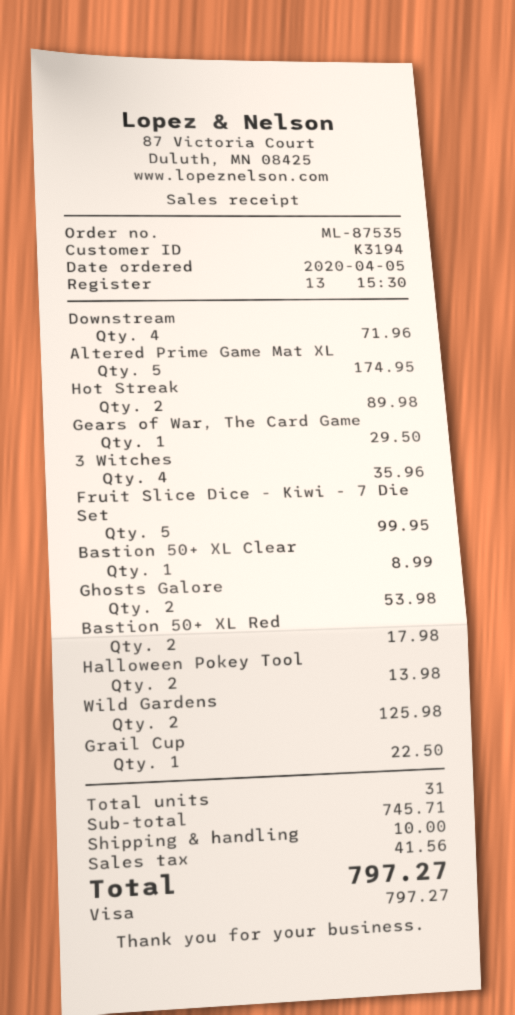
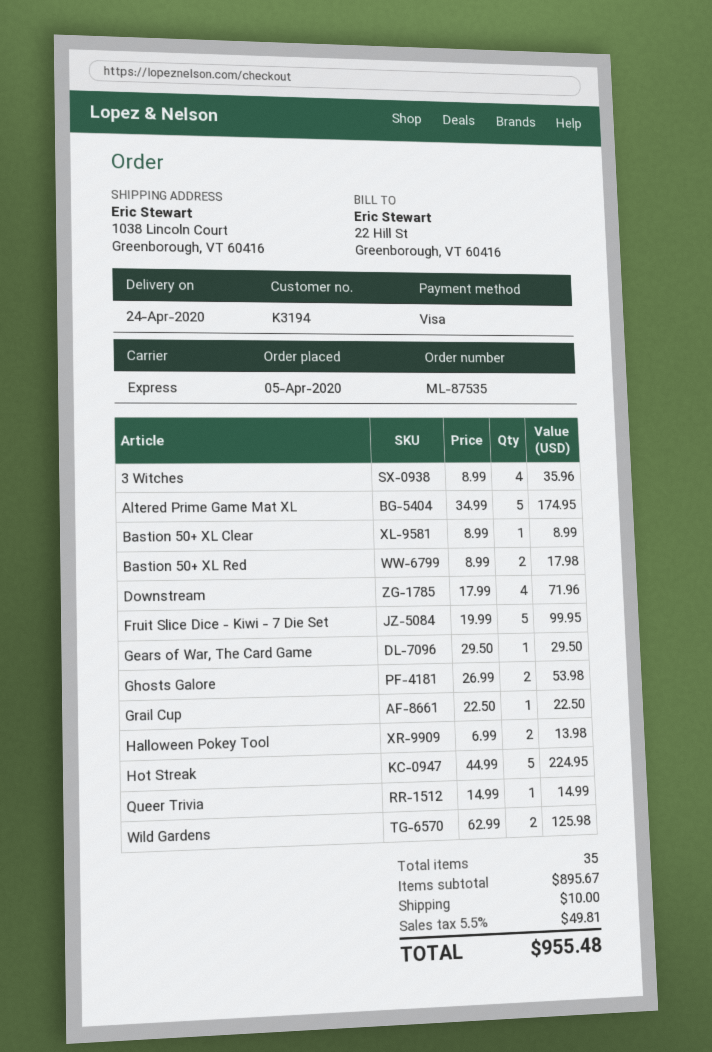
Hot Streak: 2 for 89.98 -> 5 for 224.95
Queer Trivia: none -> 1 for 14.99
total quantity: 31 -> 35
subtotal: 745.71 -> 895.67
tax: 41.56 -> 49.81
total: 797.27 -> 955.48

